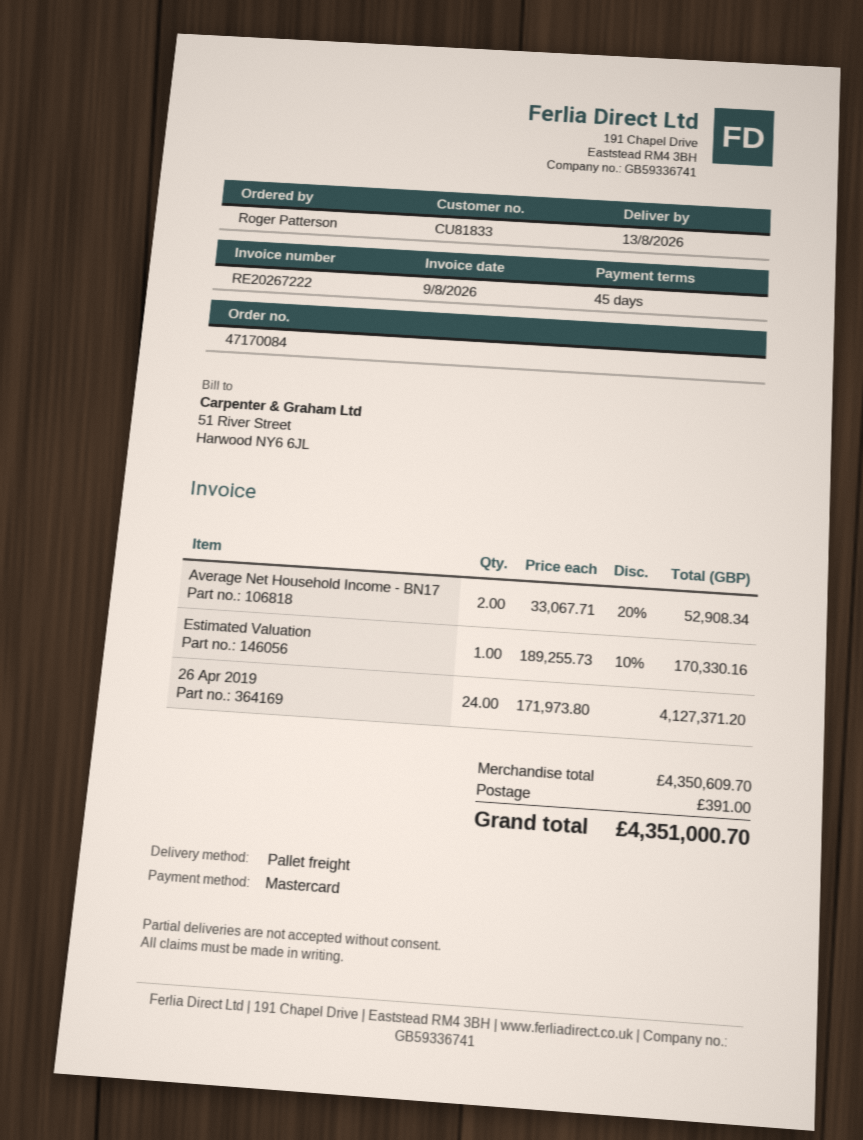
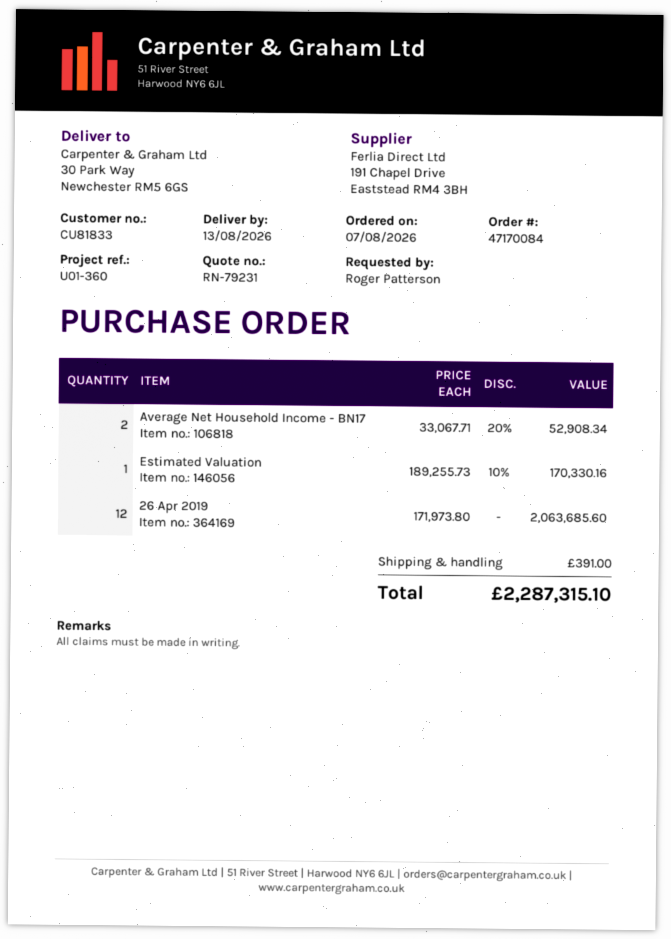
26 Apr 2019: 24 x 171973.80 = 4127371.20 -> 12 x 171973.80 = 2063685.60
total: 4351000.70 -> 2287315.10

